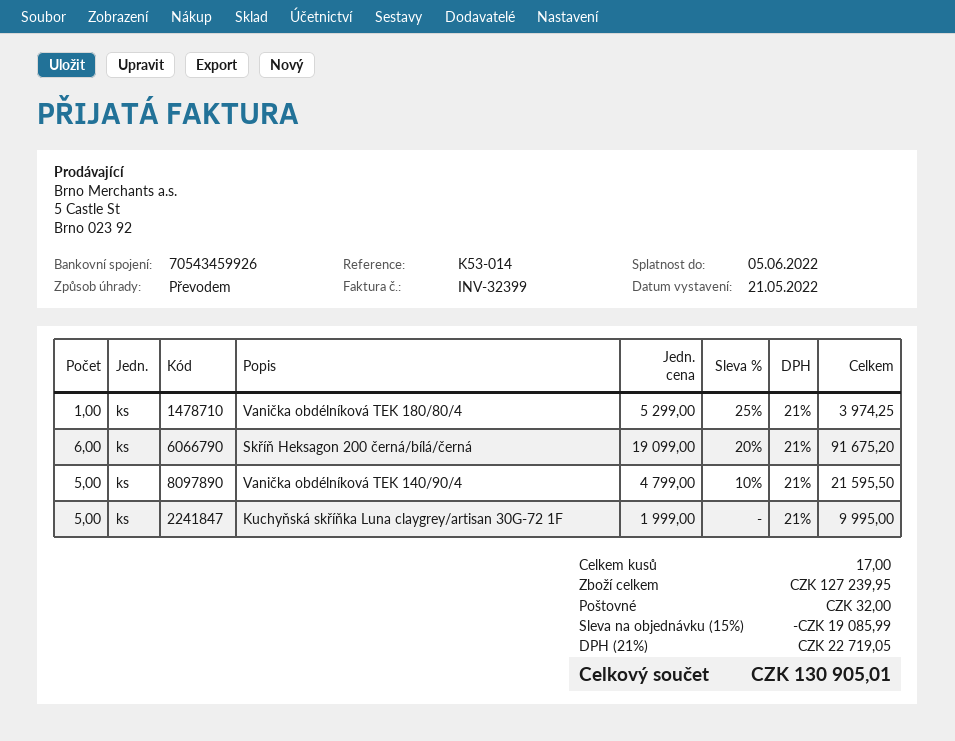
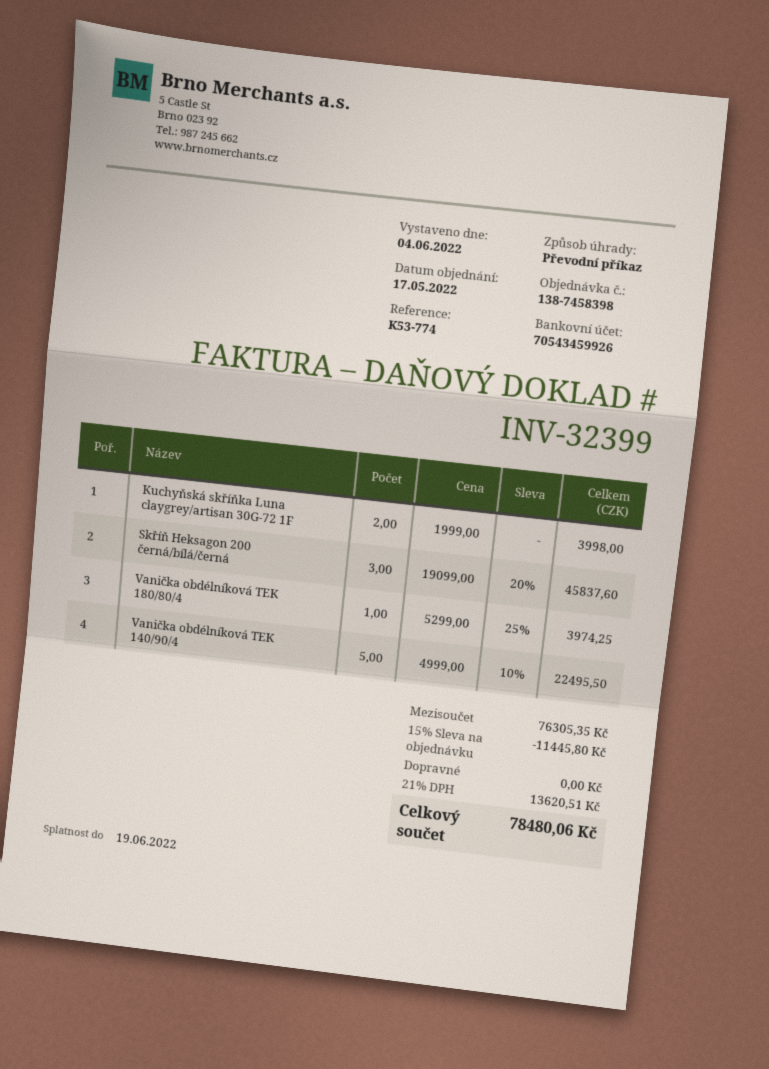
invoice date: 2022-05-21 -> 2022-06-04
due date: 2022-06-05 -> 2022-06-19
reference: K53-014 -> K53-774
Skříň Heksagon 200 černá/bílá/černá: 6 x 19099.00 - 20% = 91675.20 -> 3 x 19099.00 - 20% = 45837.60
Vanička obdélníková TEK 140/90/4: 5 x 4799.00 - 10% = 21595.50 -> 5 x 4999.00 - 10% = 22495.50
Kuchyňská skříňka Luna claygrey/artisan 30G-72 1F: 5 x 1999.00 = 9995.00 -> 2 x 1999.00 = 3998.00
subtotal: 127239.95 -> 76305.35
discount: 15% = 19085.99 -> 15% = 11445.80
shipping: 32.00 -> 0.00
tax: 21% = 22719.05 -> 21% = 13620.51
total: 130905.01 -> 78480.06

